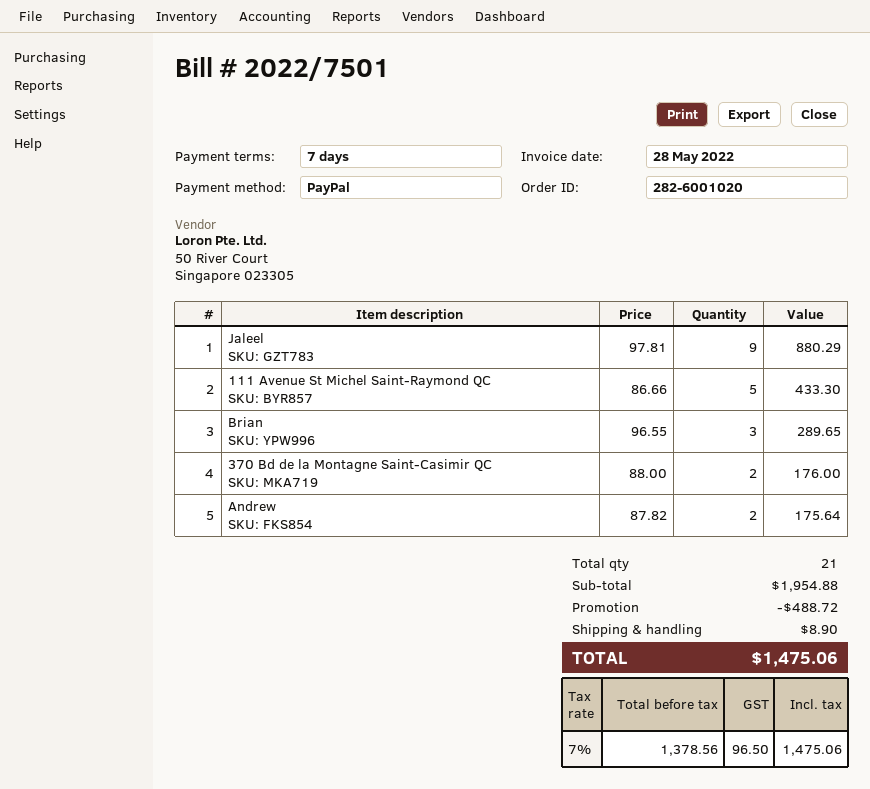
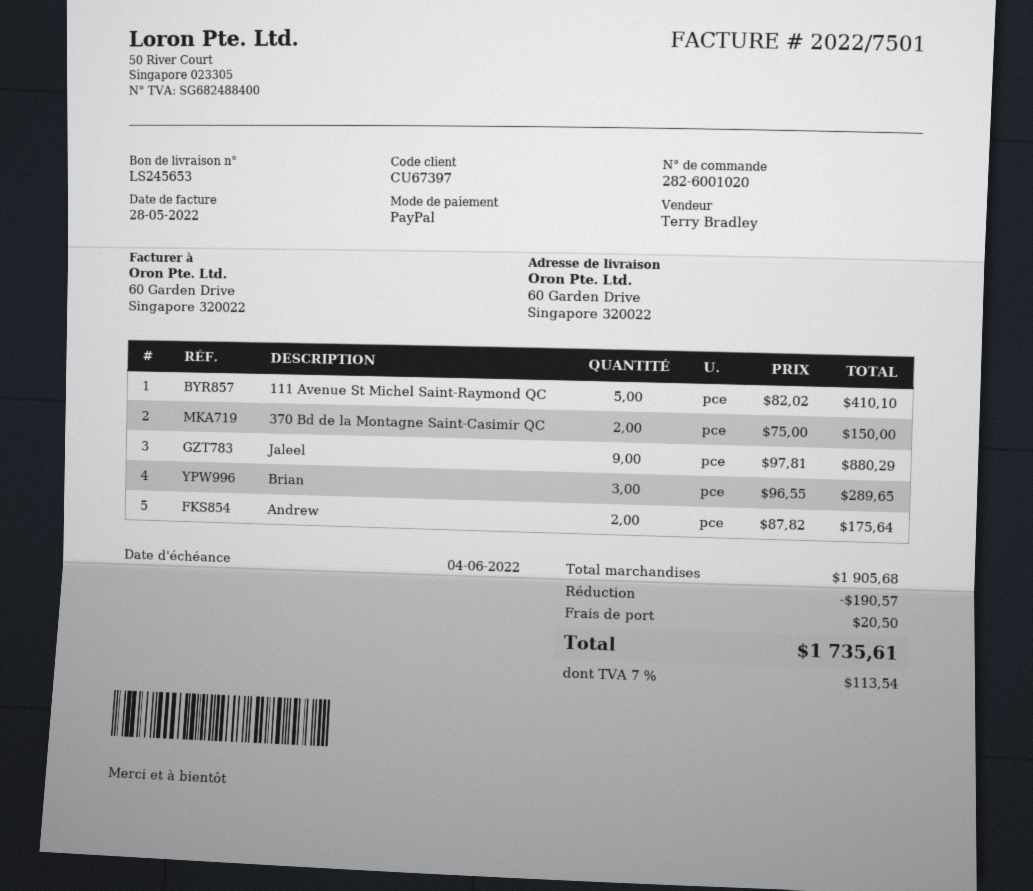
111 Avenue St Michel Saint-Raymond QC: 5 x 86.66 = 433.30 -> 5 x 82.02 = 410.10
370 Bd de la Montagne Saint-Casimir QC: 2 x 88.00 = 176.00 -> 2 x 75.00 = 150.00
subtotal: 1954.88 -> 1905.68
discount: 488.72 -> 190.57
shipping: 8.90 -> 20.50
tax: 7% = 96.50 -> 7% = 113.54
total: 1475.06 -> 1735.61

